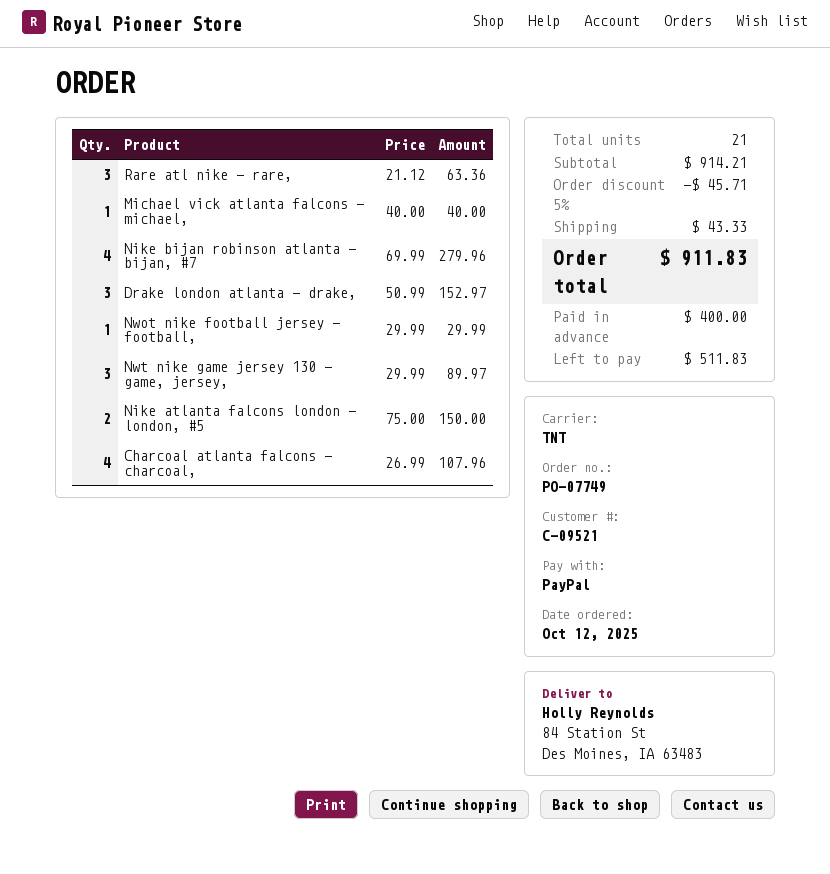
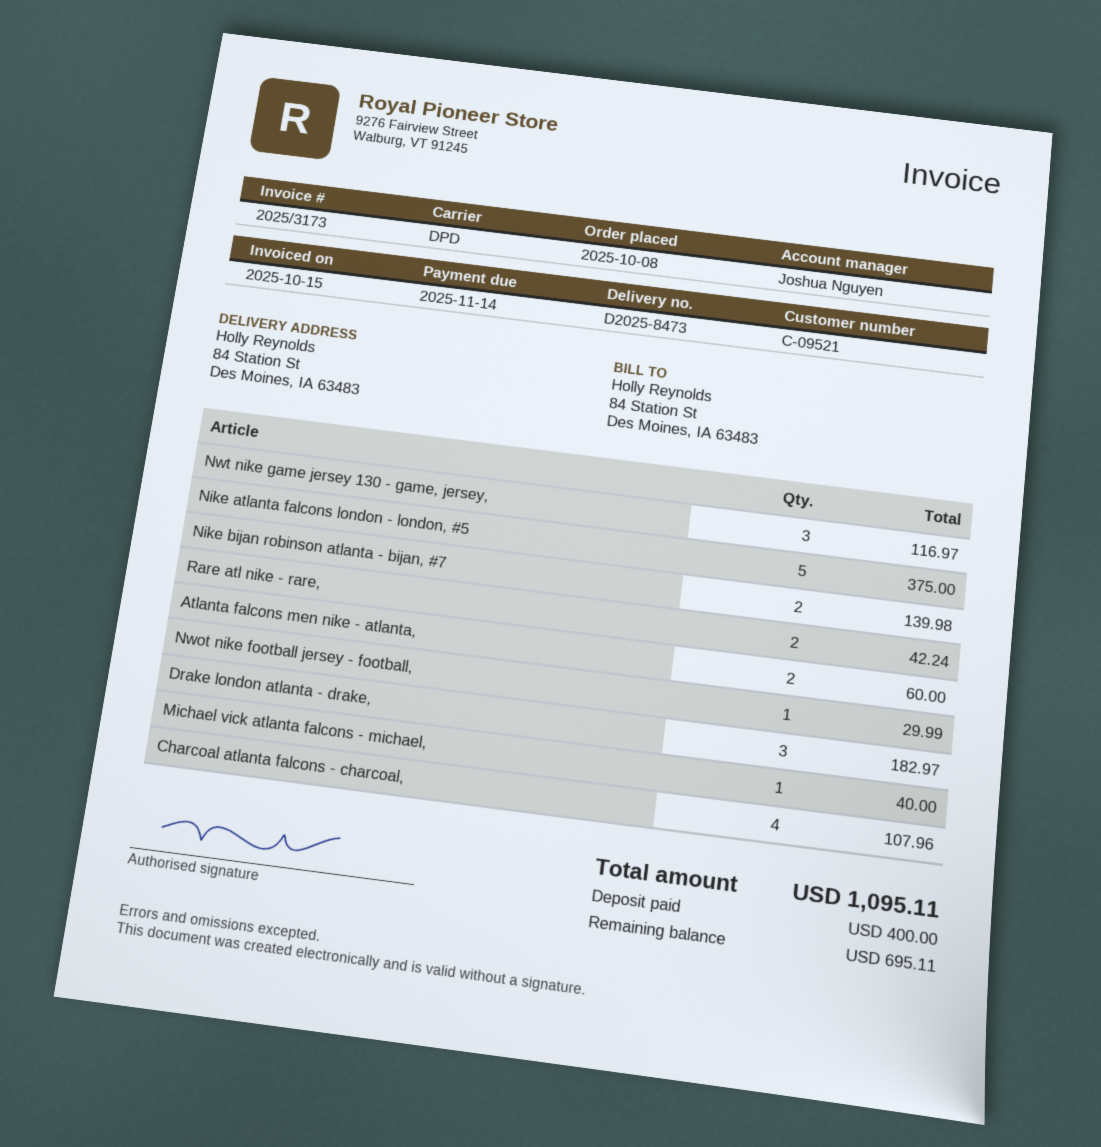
order date: 2025-10-12 -> 2025-10-08
shipping method: TNT -> DPD
Rare atl nike - rare,: 3 for 63.36 -> 2 for 42.24
Nike bijan robinson atlanta - bijan, #7: 4 for 279.96 -> 2 for 139.98
Drake london atlanta - drake,: 3 for 152.97 -> 3 for 182.97
Nwt nike game jersey 130 - game, jersey,: 3 for 89.97 -> 3 for 116.97
Nike atlanta falcons london - london, #5: 2 for 150.00 -> 5 for 375.00
Atlanta falcons men nike - atlanta,: none -> 2 for 60.00
discount: 5% = 45.71 -> none
shipping: 43.33 -> none
total: 911.83 -> 1095.11
balance: 511.83 -> 695.11

